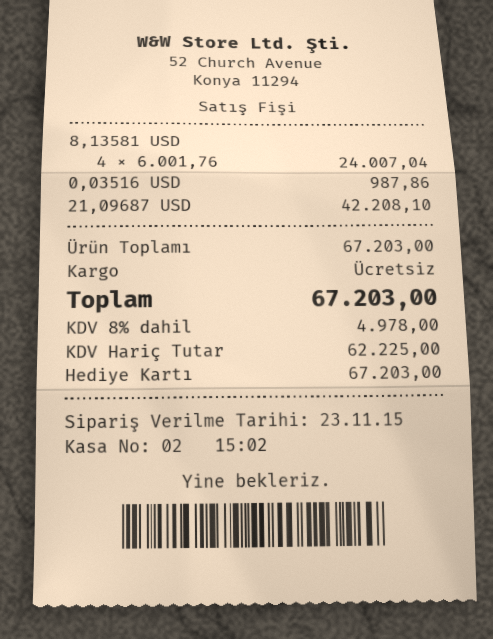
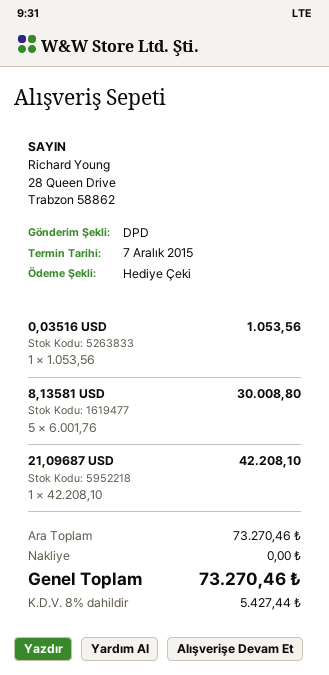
8,13581 USD: 4 x 6001.76 = 24007.04 -> 5 x 6001.76 = 30008.80
0,03516 USD: 1 x 987.86 = 987.86 -> 1 x 1053.56 = 1053.56
subtotal: 67203.00 -> 73270.46
tax: 8% = 4978.00 -> 8% = 5427.44
total: 67203.00 -> 73270.46

